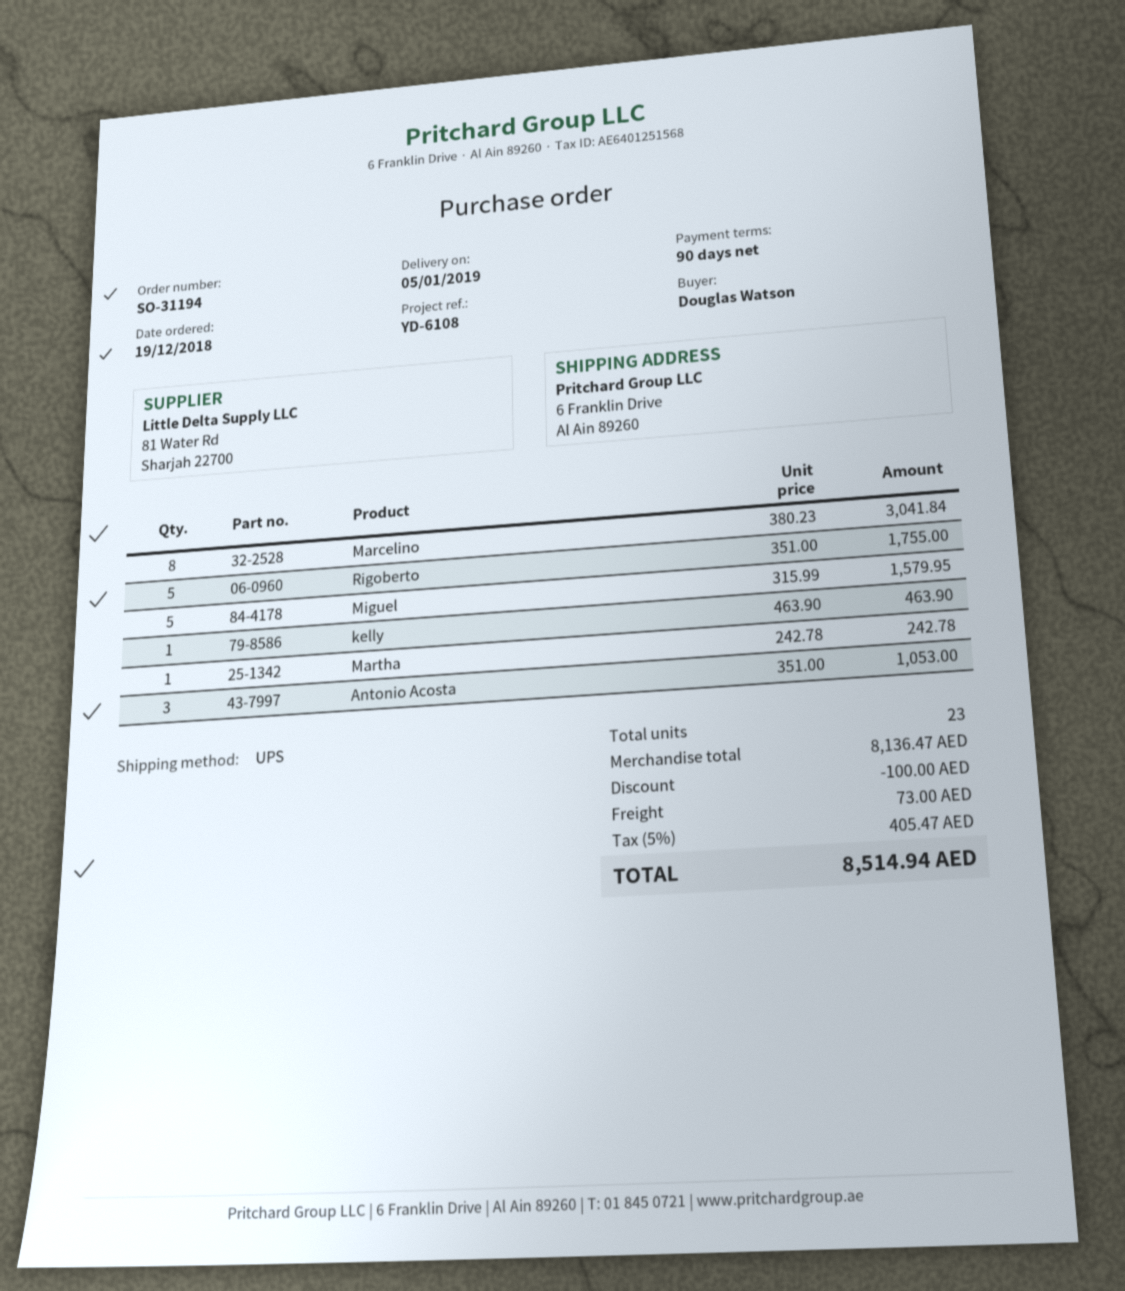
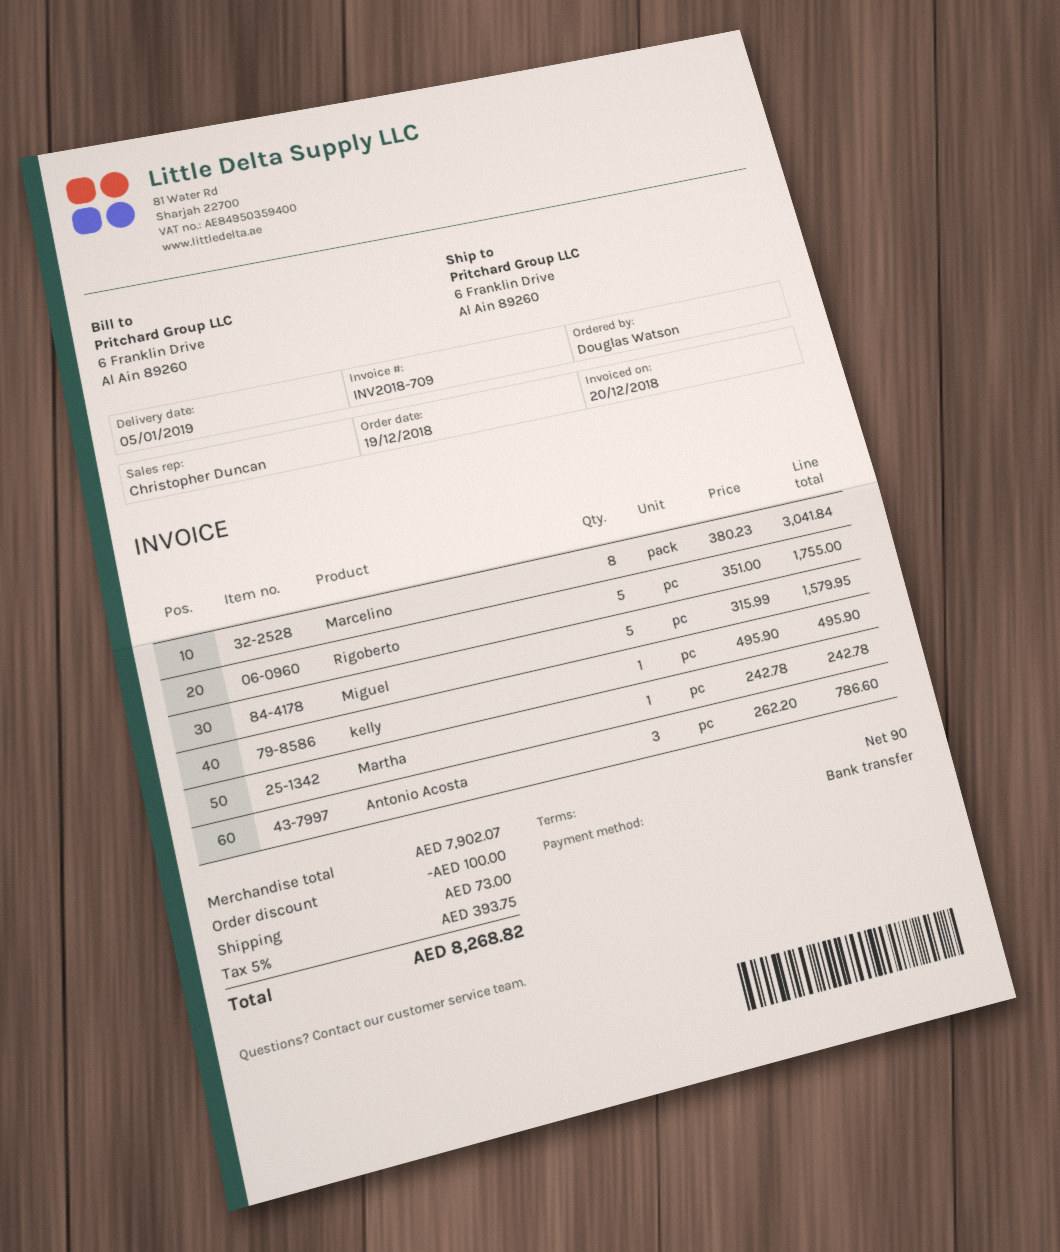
kelly: 1 x 463.90 = 463.90 -> 1 x 495.90 = 495.90
Antonio Acosta: 3 x 351.00 = 1053.00 -> 3 x 262.20 = 786.60
subtotal: 8136.47 -> 7902.07
tax: 5% = 405.47 -> 5% = 393.75
total: 8514.94 -> 8268.82

